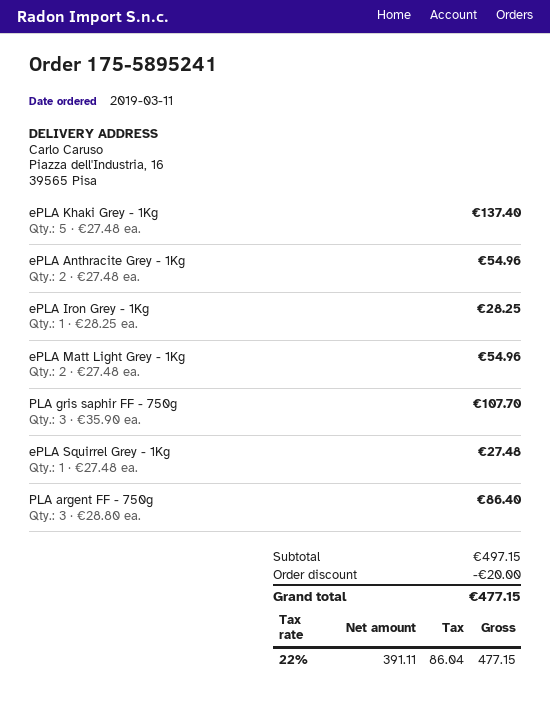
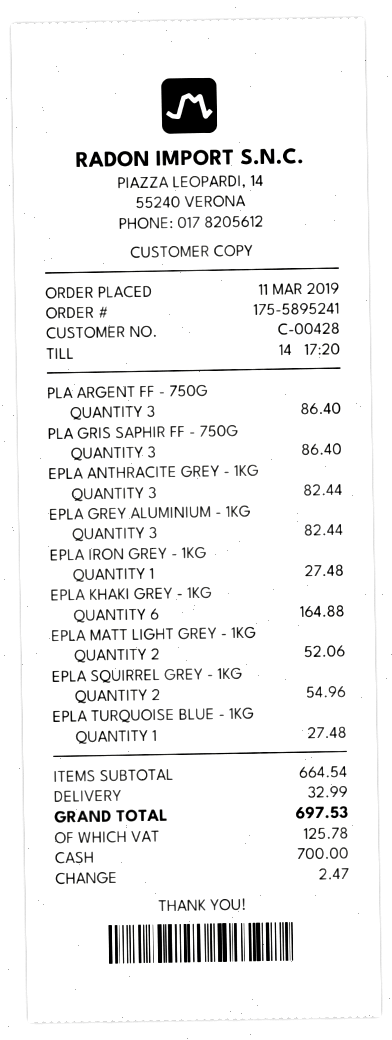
ePLA Khaki Grey - 1Kg: 5 for 137.40 -> 6 for 164.88
ePLA Anthracite Grey - 1Kg: 2 for 54.96 -> 3 for 82.44
ePLA Iron Grey - 1Kg: 1 for 28.25 -> 1 for 27.48
ePLA Matt Light Grey - 1Kg: 2 for 54.96 -> 2 for 52.06
PLA gris saphir FF - 750g: 3 for 107.70 -> 3 for 86.40
ePLA Squirrel Grey - 1Kg: 1 for 27.48 -> 2 for 54.96
EPLA GREY ALUMINIUM - 1KG: none -> 3 for 82.44
EPLA TURQUOISE BLUE - 1KG: none -> 1 for 27.48
subtotal: 497.15 -> 664.54
discount: 20.00 -> none
shipping: none -> 32.99
tax: 86.04 -> 125.78
total: 477.15 -> 697.53

